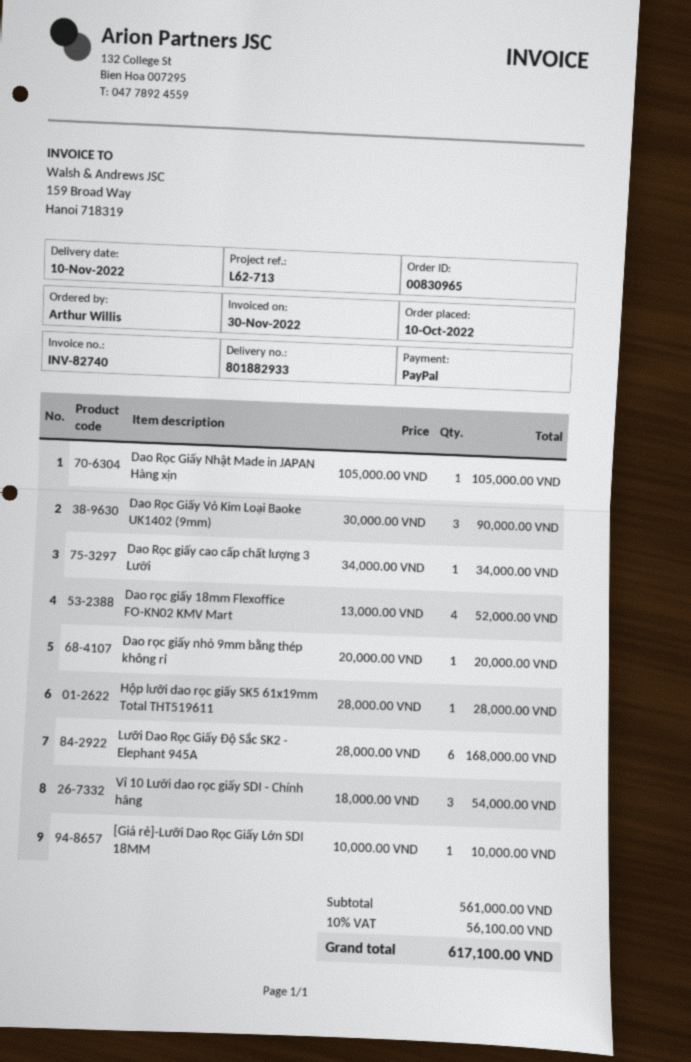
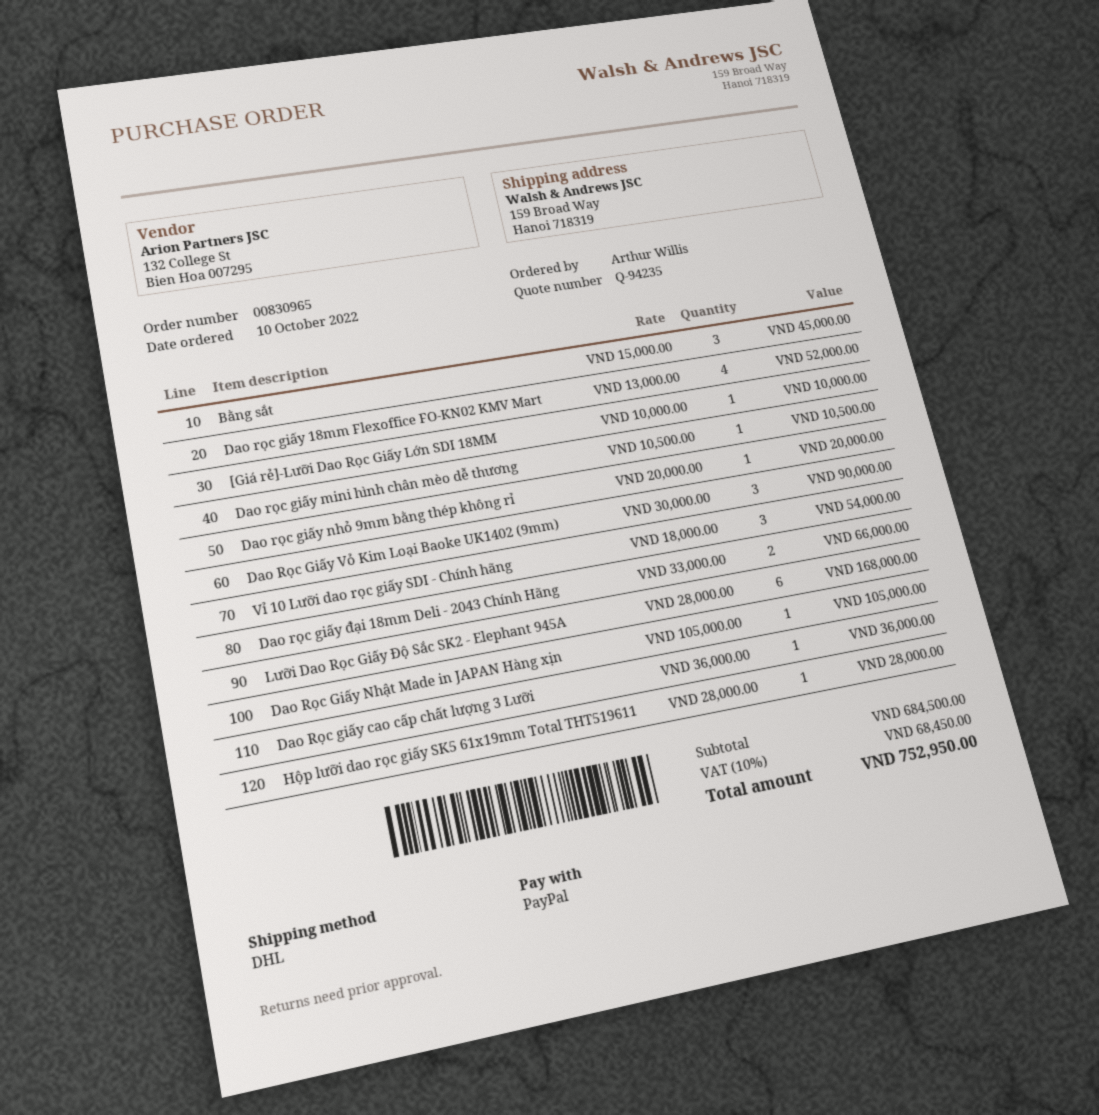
Dao Rọc giấy cao cấp chất lượng 3 Lưỡi: 1 x 34000.00 = 34000.00 -> 1 x 36000.00 = 36000.00
Bằng sắt: none -> 3 x 15000.00 = 45000.00
Dao rọc giấy mini hình chân mèo dễ thương: none -> 1 x 10500.00 = 10500.00
Dao rọc giấy đại 18mm Deli - 2043 Chính Hãng: none -> 2 x 33000.00 = 66000.00
subtotal: 561000.00 -> 684500.00
tax: 10% = 56100.00 -> 10% = 68450.00
total: 617100.00 -> 752950.00

